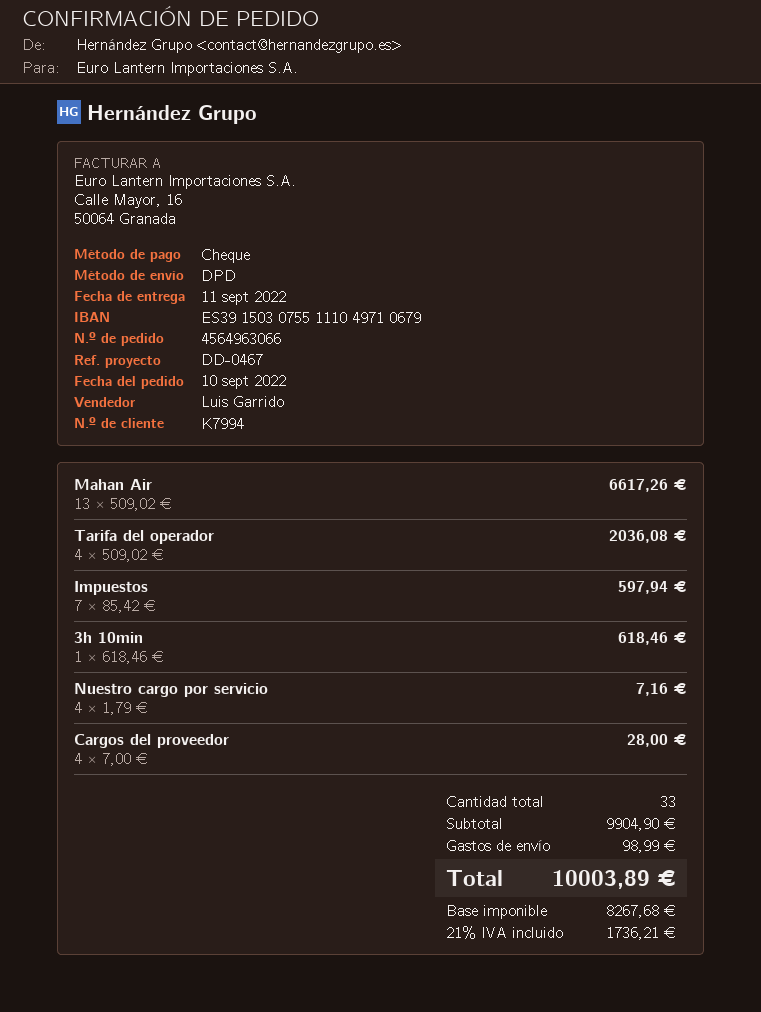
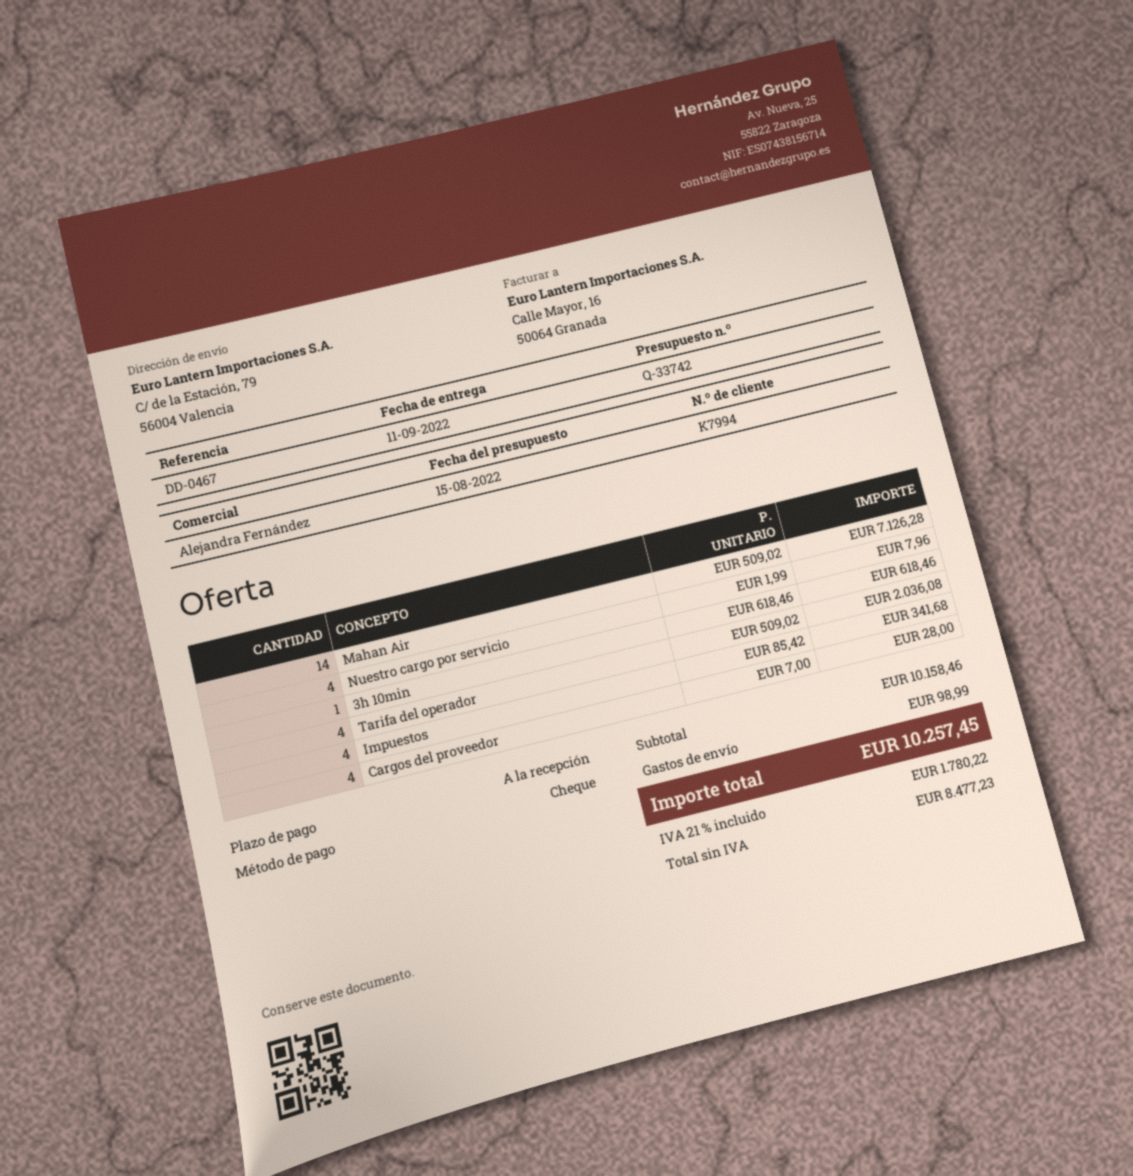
sales rep: Luis Garrido -> Alejandra Fernández
Mahan Air: 13 x 509.02 = 6617.26 -> 14 x 509.02 = 7126.28
Impuestos: 7 x 85.42 = 597.94 -> 4 x 85.42 = 341.68
Nuestro cargo por servicio: 4 x 1.79 = 7.16 -> 4 x 1.99 = 7.96
subtotal: 9904.90 -> 10158.46
net: 8267.68 -> 8477.23
tax: 21% = 1736.21 -> 21% = 1780.22
total: 10003.89 -> 10257.45

